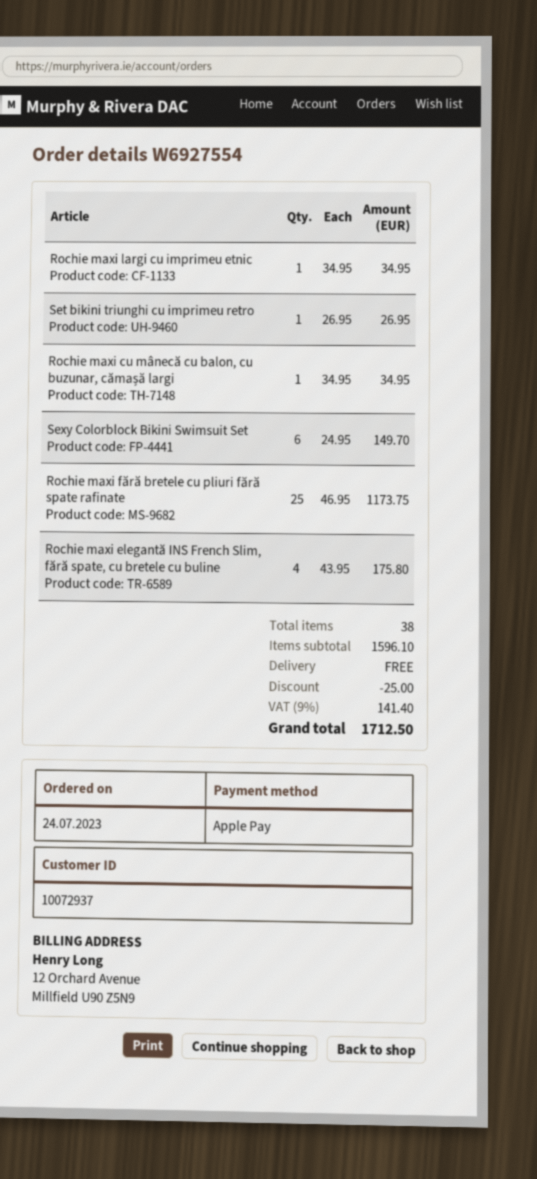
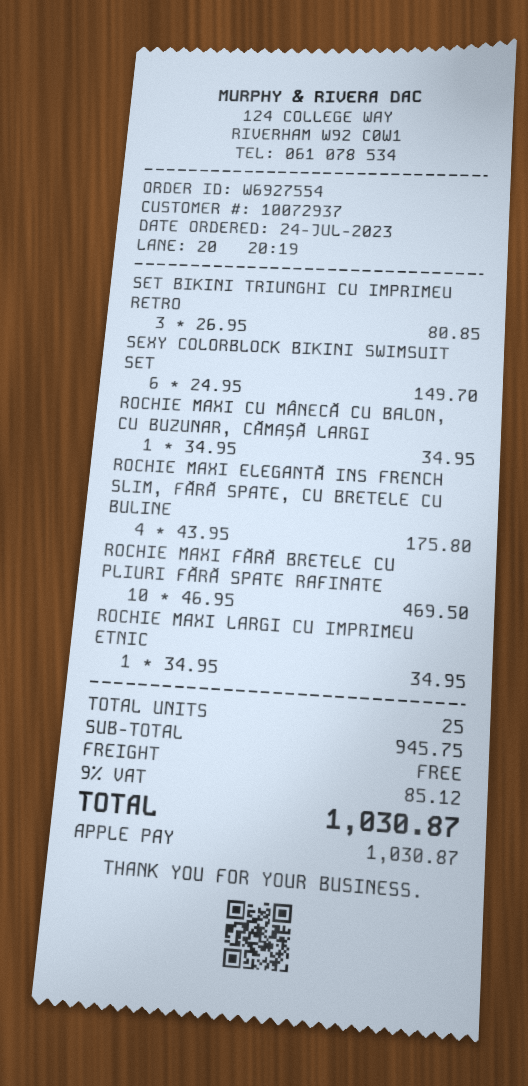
Set bikini triunghi cu imprimeu retro: 1 x 26.95 = 26.95 -> 3 x 26.95 = 80.85
Rochie maxi fără bretele cu pliuri fără spate rafinate: 25 x 46.95 = 1173.75 -> 10 x 46.95 = 469.50
total quantity: 38 -> 25
subtotal: 1596.10 -> 945.75
discount: 25.00 -> none
tax: 9% = 141.40 -> 9% = 85.12
total: 1712.50 -> 1030.87

